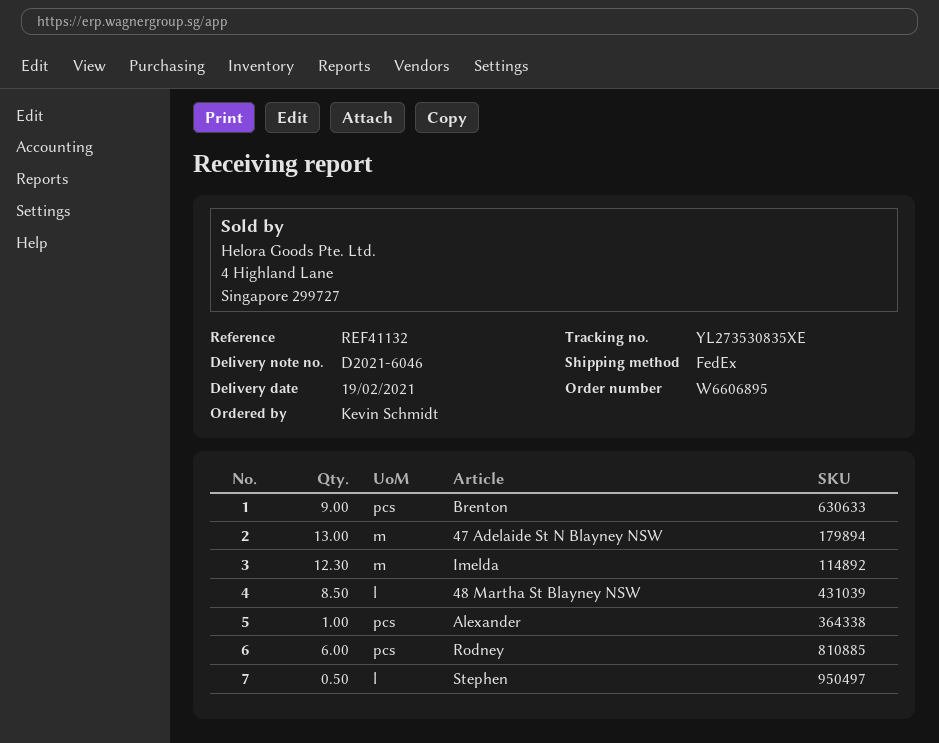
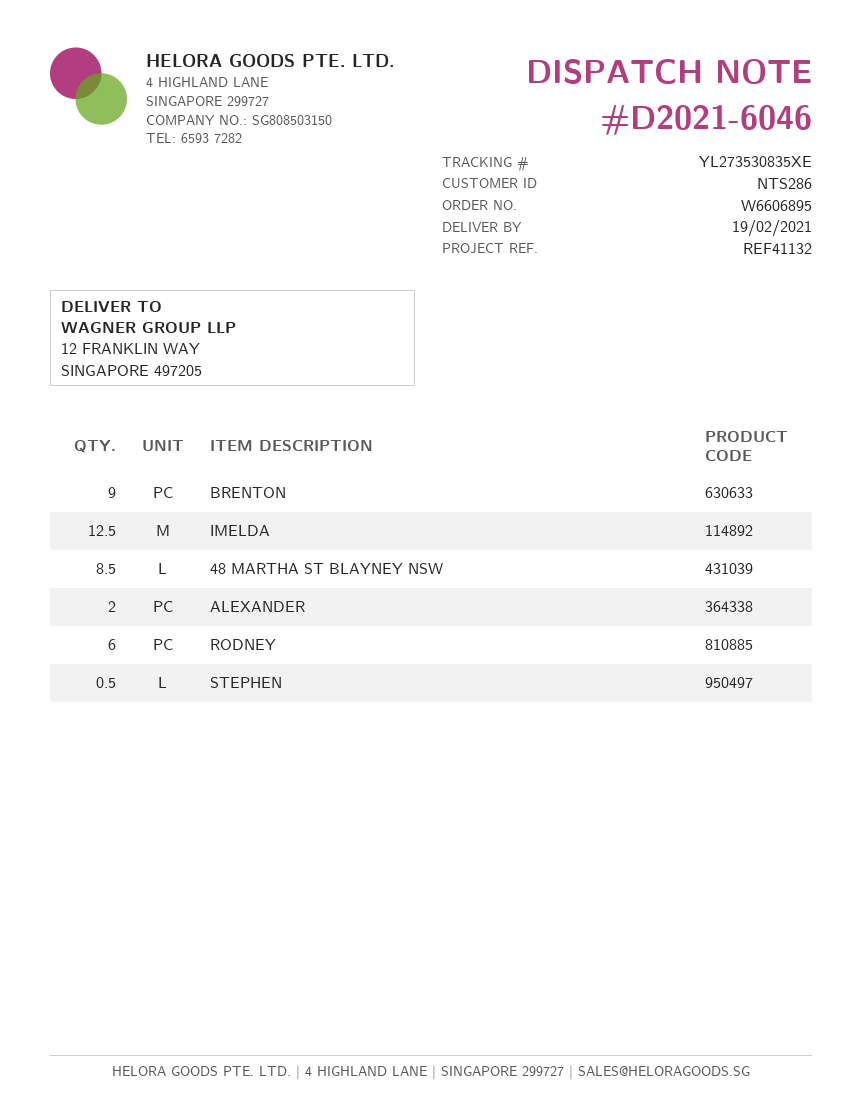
47 Adelaide St N Blayney NSW: 13 -> none
Imelda: 12.3 -> 12.5
Alexander: 1 -> 2

